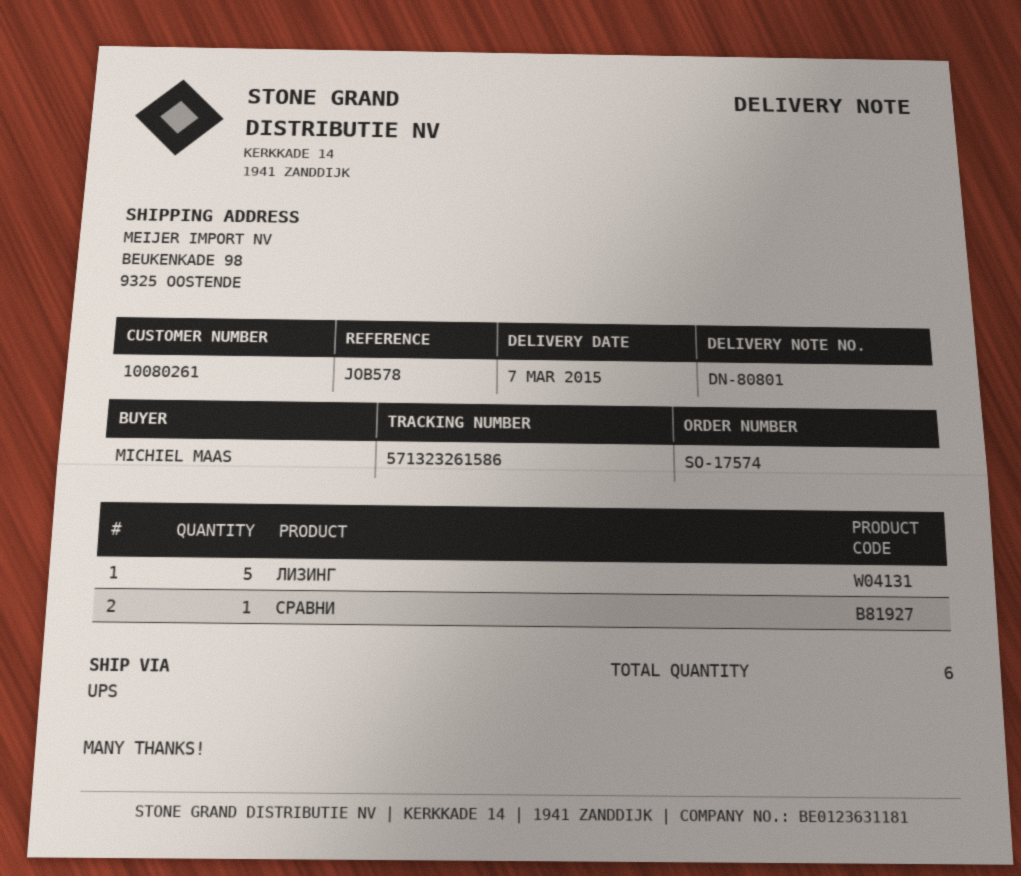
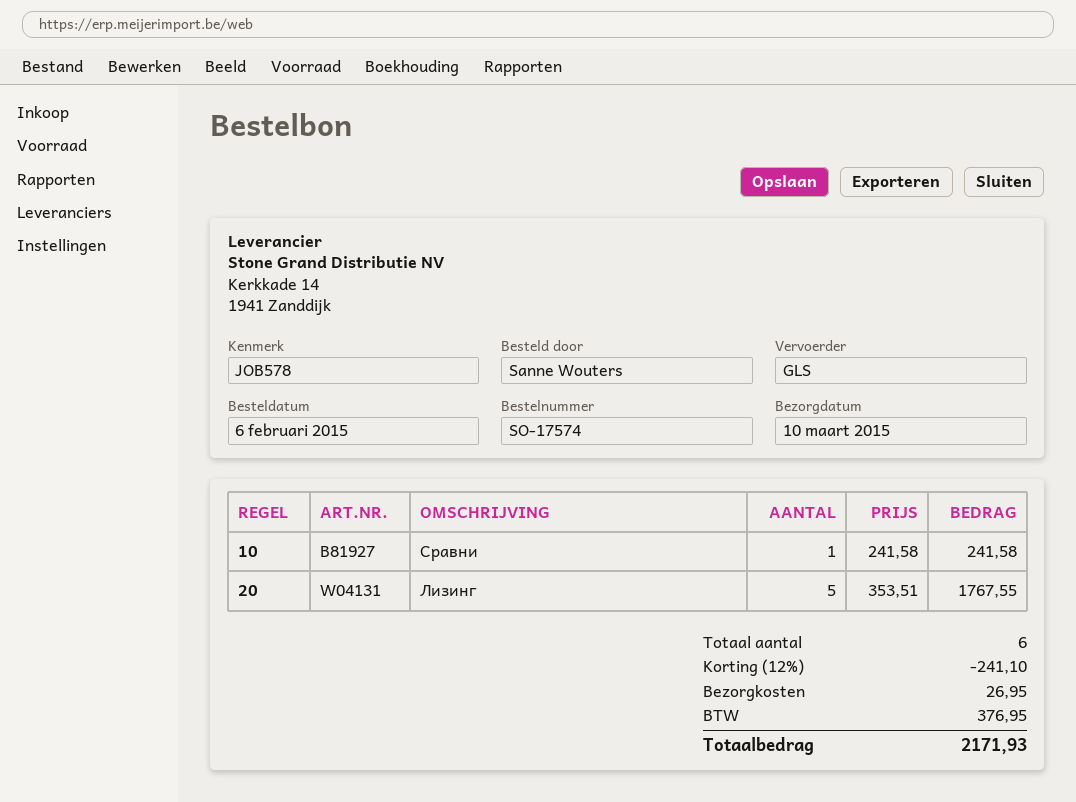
delivery date: 2015-03-07 -> 2015-03-10
ordered by: MICHIEL MAAS -> Sanne Wouters
shipping method: UPS -> GLS

